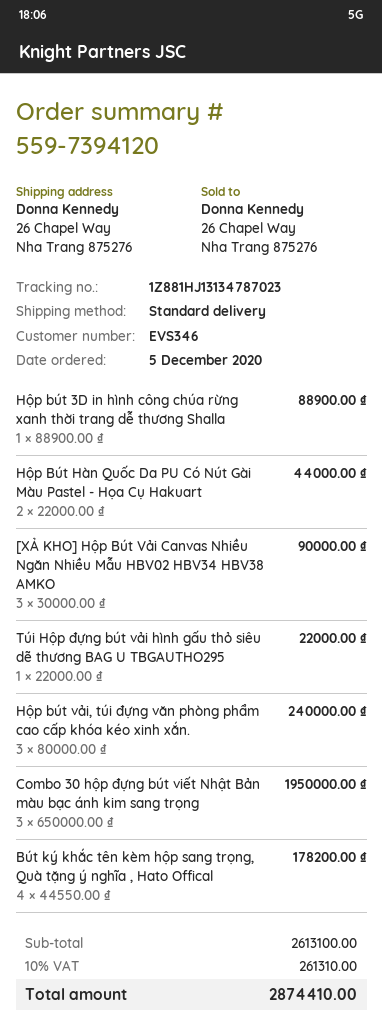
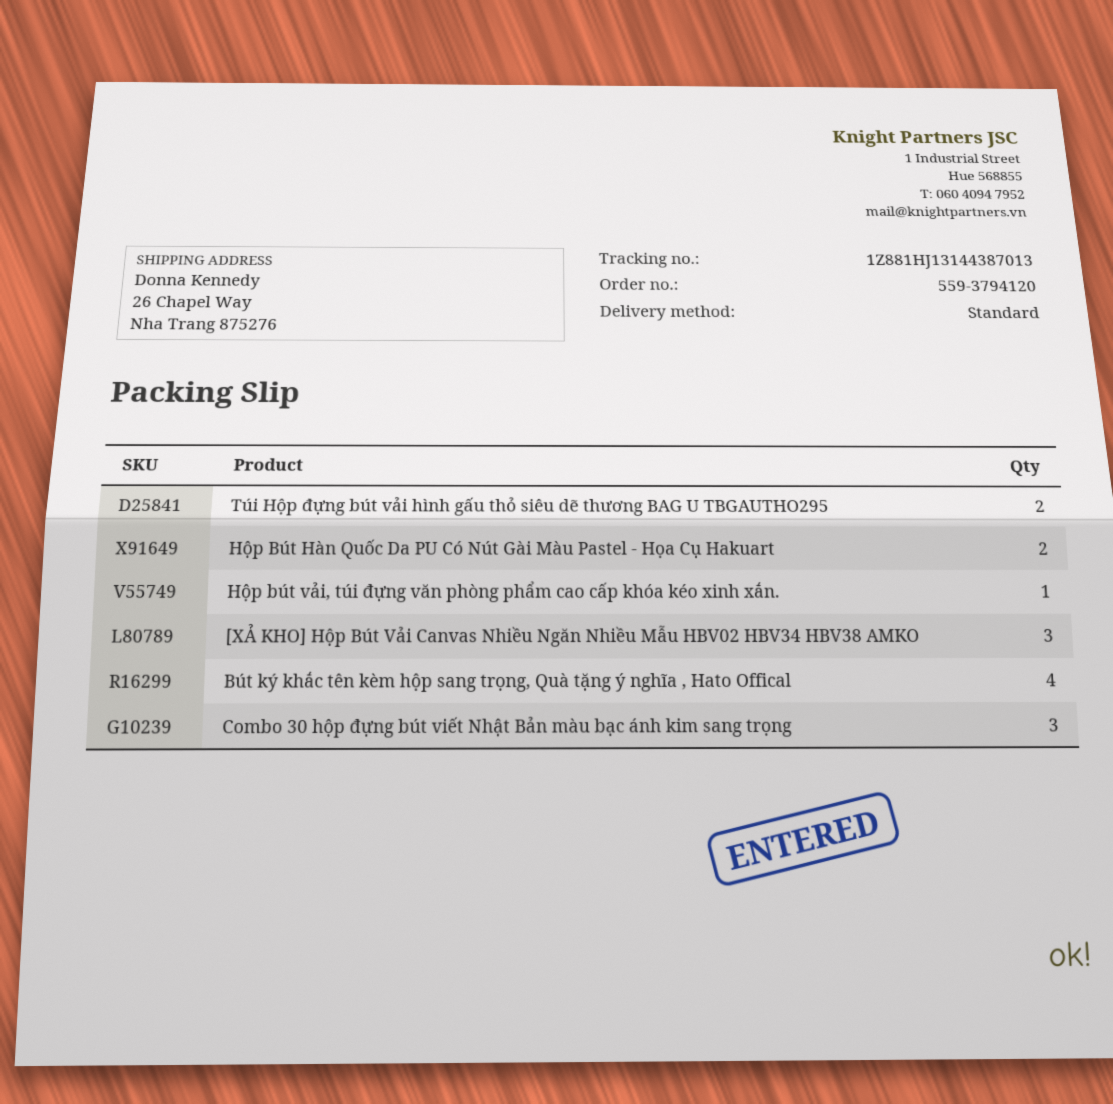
order number: 559-7394120 -> 559-3794120
tracking number: 1Z881HJ13134787023 -> 1Z881HJ13144387013
Hộp bút 3D in hình công chúa rừng xanh thời trang dễ thương Shalla: 1 -> none
Túi Hộp đựng bút vải hình gấu thỏ siêu dẽ thương BAG U TBGAUTHO295: 1 -> 2
Hộp bút vải, túi đựng văn phòng phẩm cao cấp khóa kéo xinh xắn.: 3 -> 1

